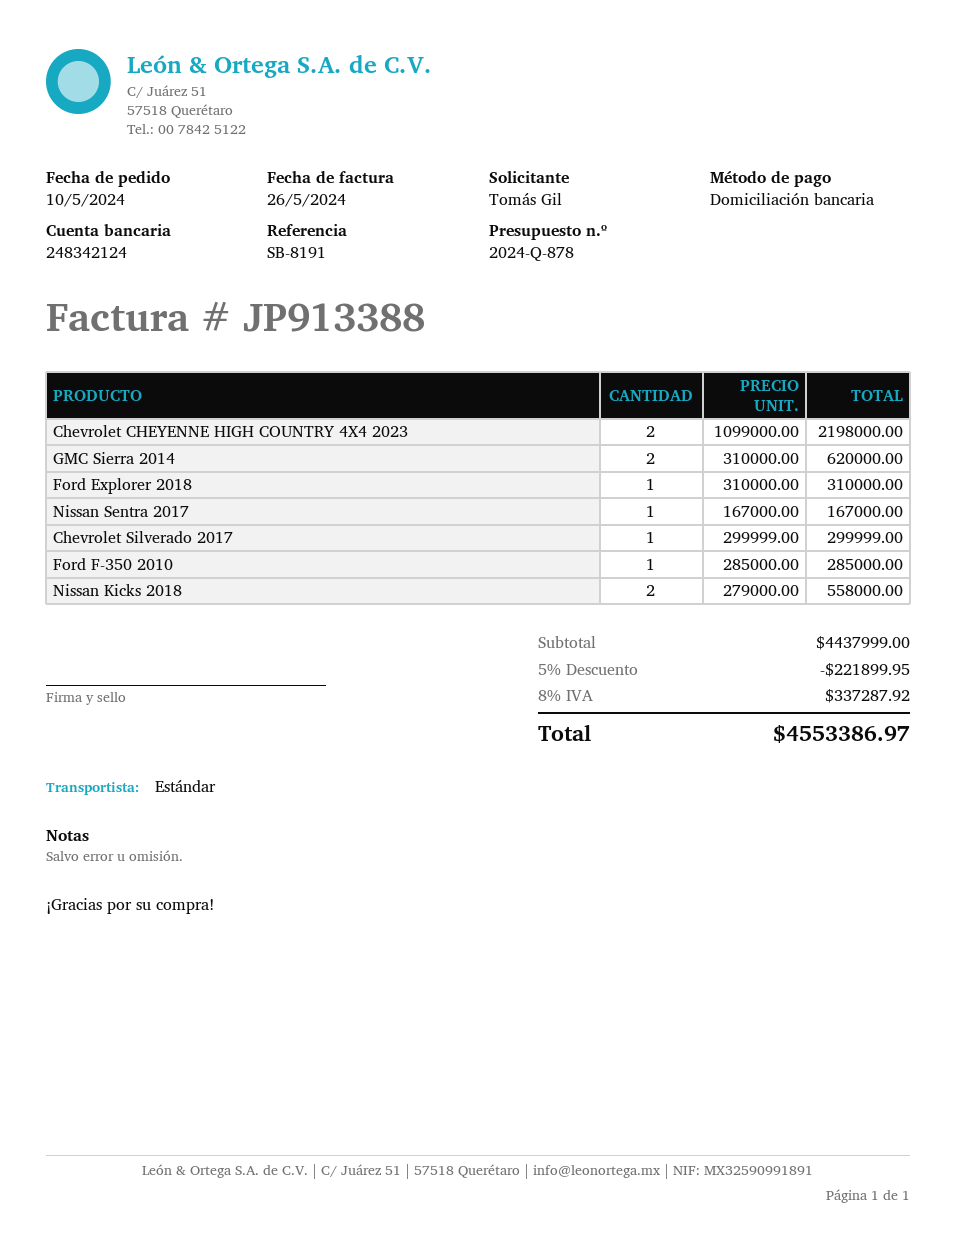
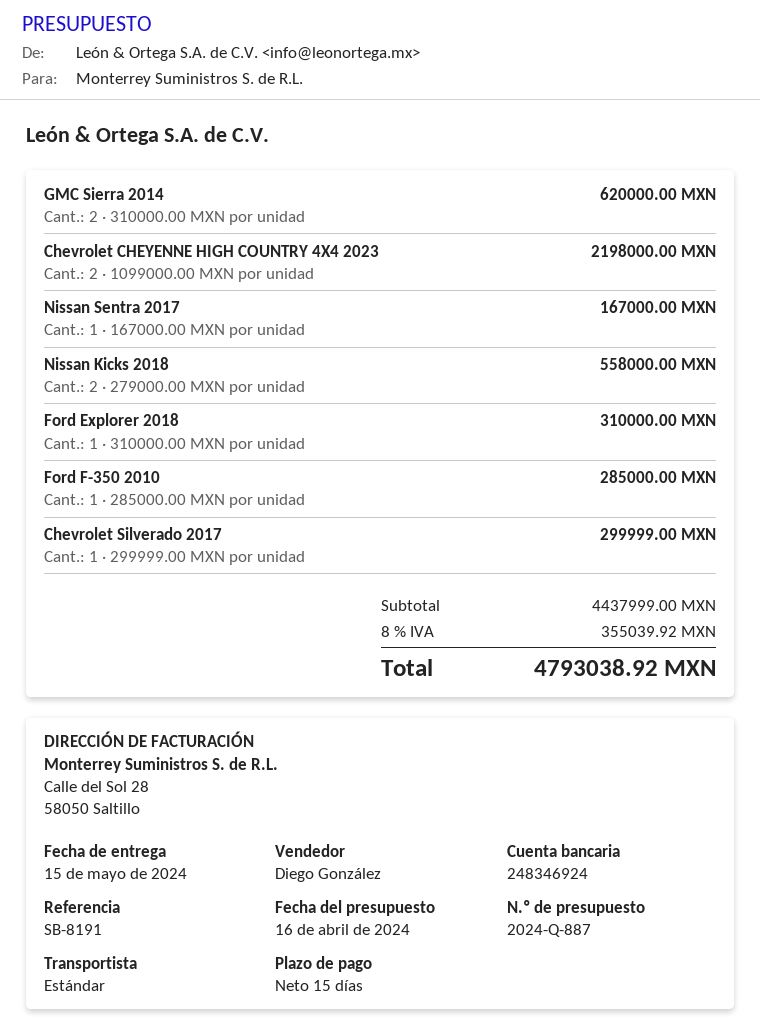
quote number: 2024-Q-878 -> 2024-Q-887
bank account: 248342124 -> 248346924
discount: 5% = 221899.95 -> none
tax: 8% = 337287.92 -> 8% = 355039.92
total: 4553386.97 -> 4793038.92

